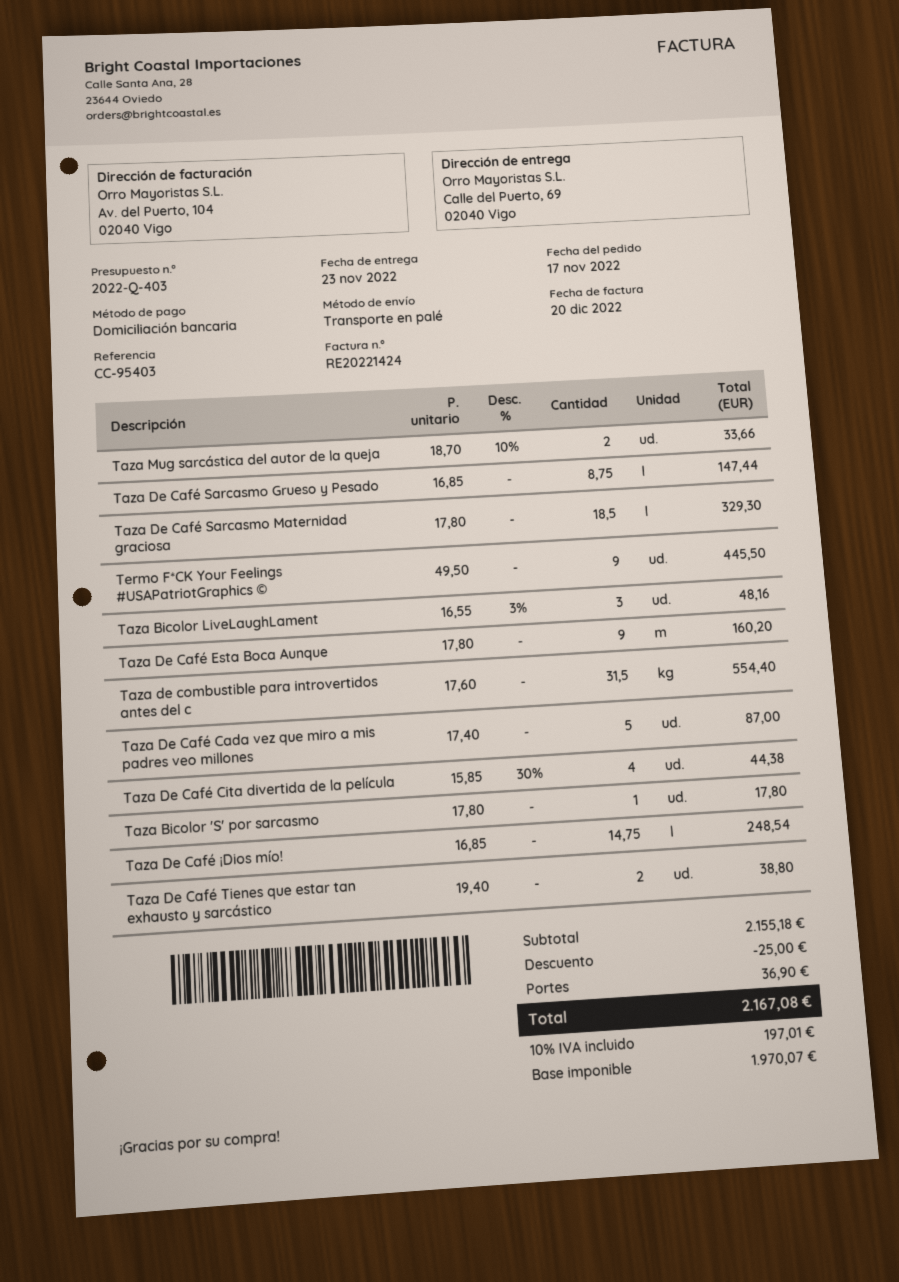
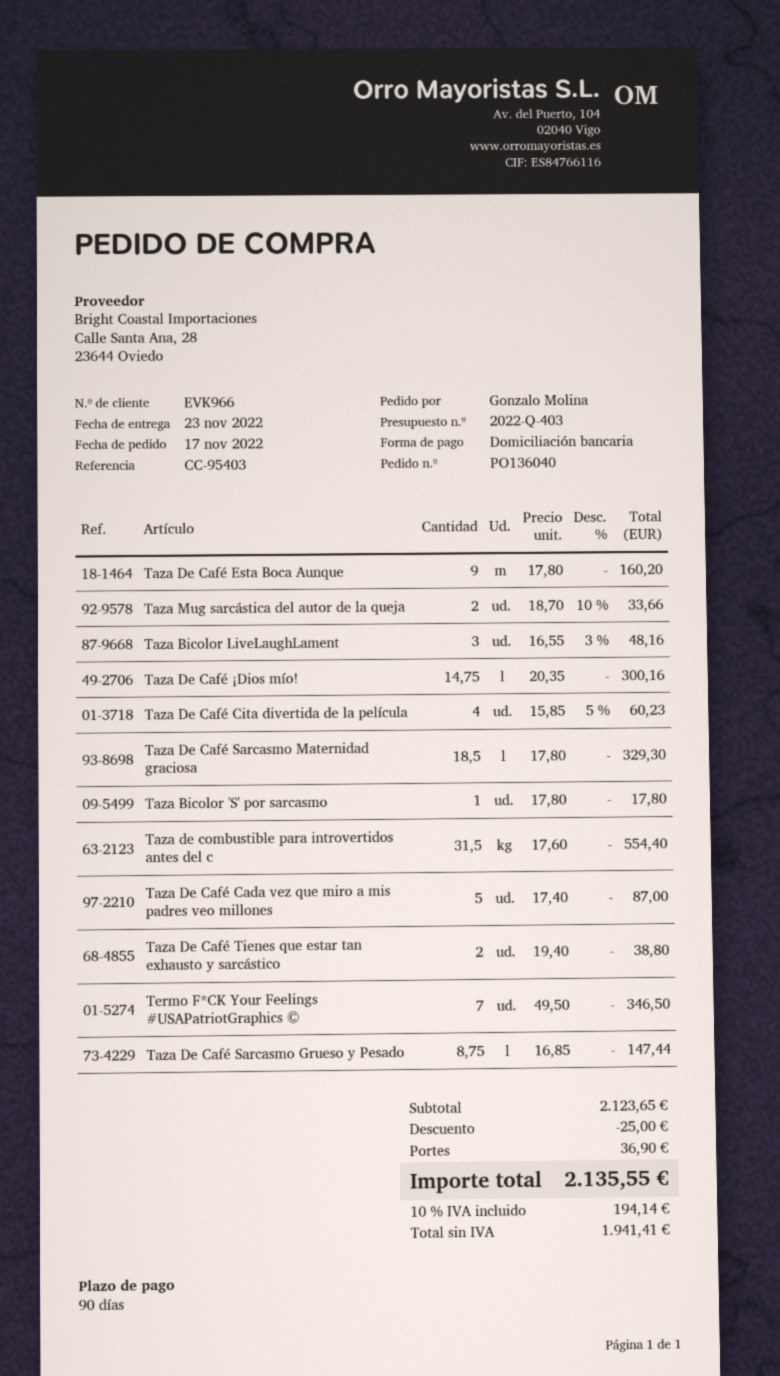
Termo F*CK Your Feelings #USAPatriotGraphics ©: 9 x 49.50 = 445.50 -> 7 x 49.50 = 346.50
Taza De Café Cita divertida de la película: 4 x 15.85 - 30% = 44.38 -> 4 x 15.85 - 5% = 60.23
Taza De Café ¡Dios mío!: 14.75 x 16.85 = 248.54 -> 14.75 x 20.35 = 300.16
subtotal: 2155.18 -> 2123.65
net: 1970.07 -> 1941.41
tax: 10% = 197.01 -> 10% = 194.14
total: 2167.08 -> 2135.55

